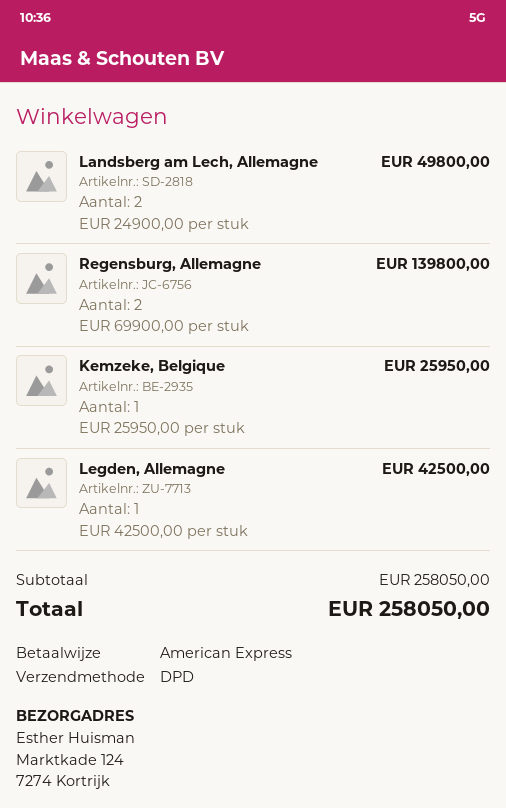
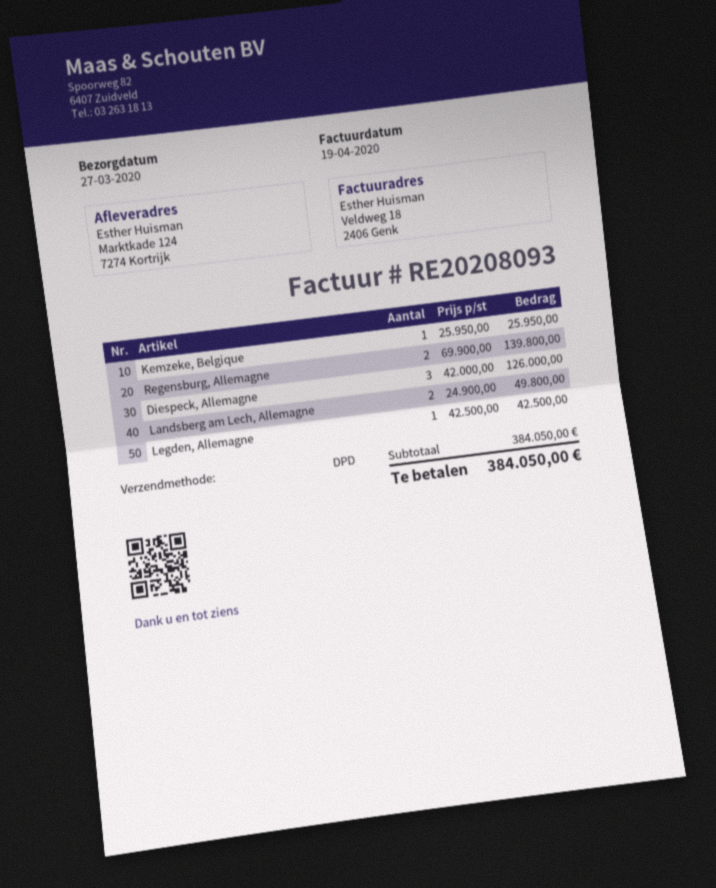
Diespeck, Allemagne: none -> 3 x 42000.00 = 126000.00
subtotal: 258050.00 -> 384050.00
total: 258050.00 -> 384050.00

